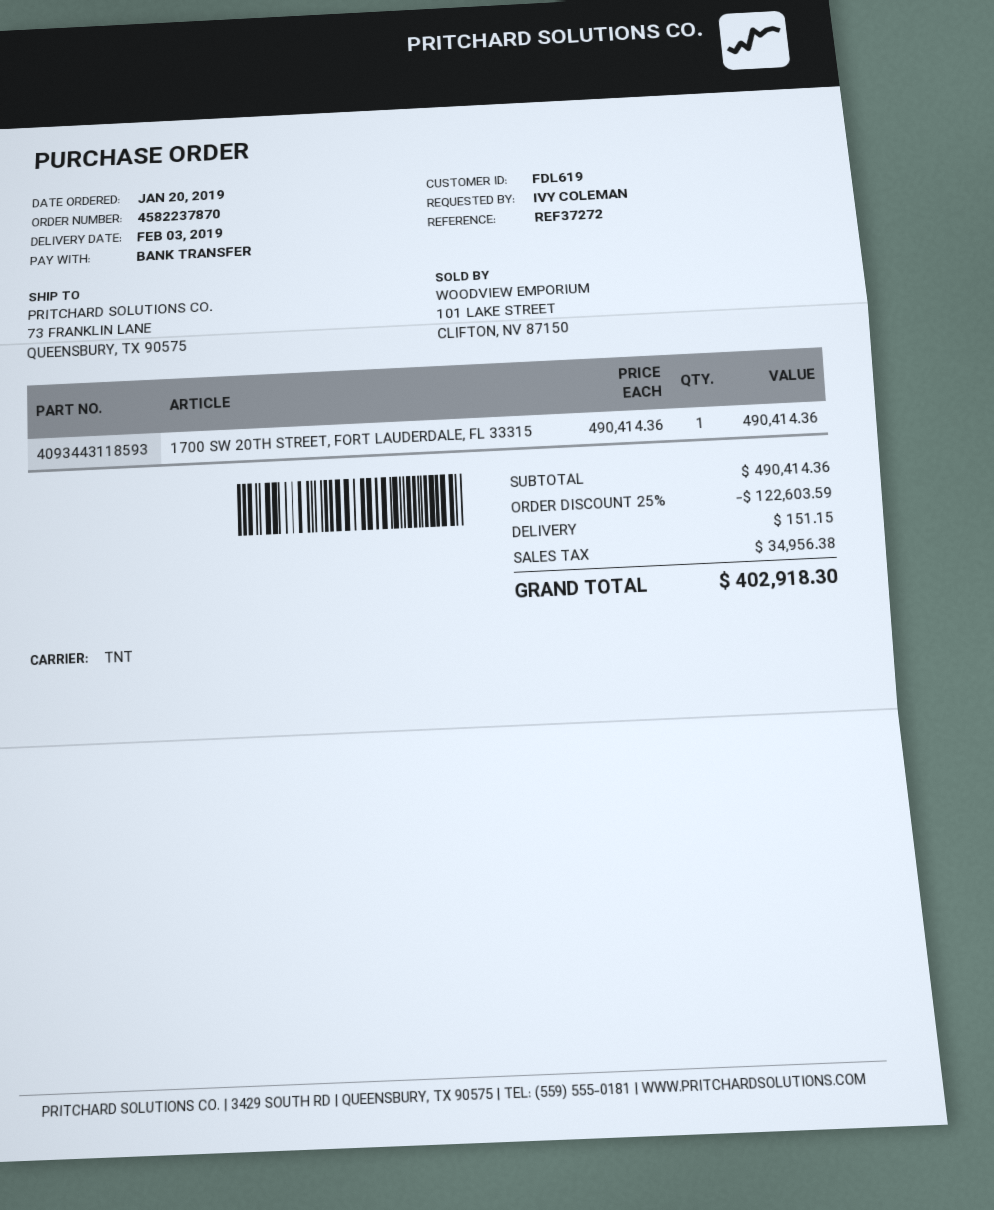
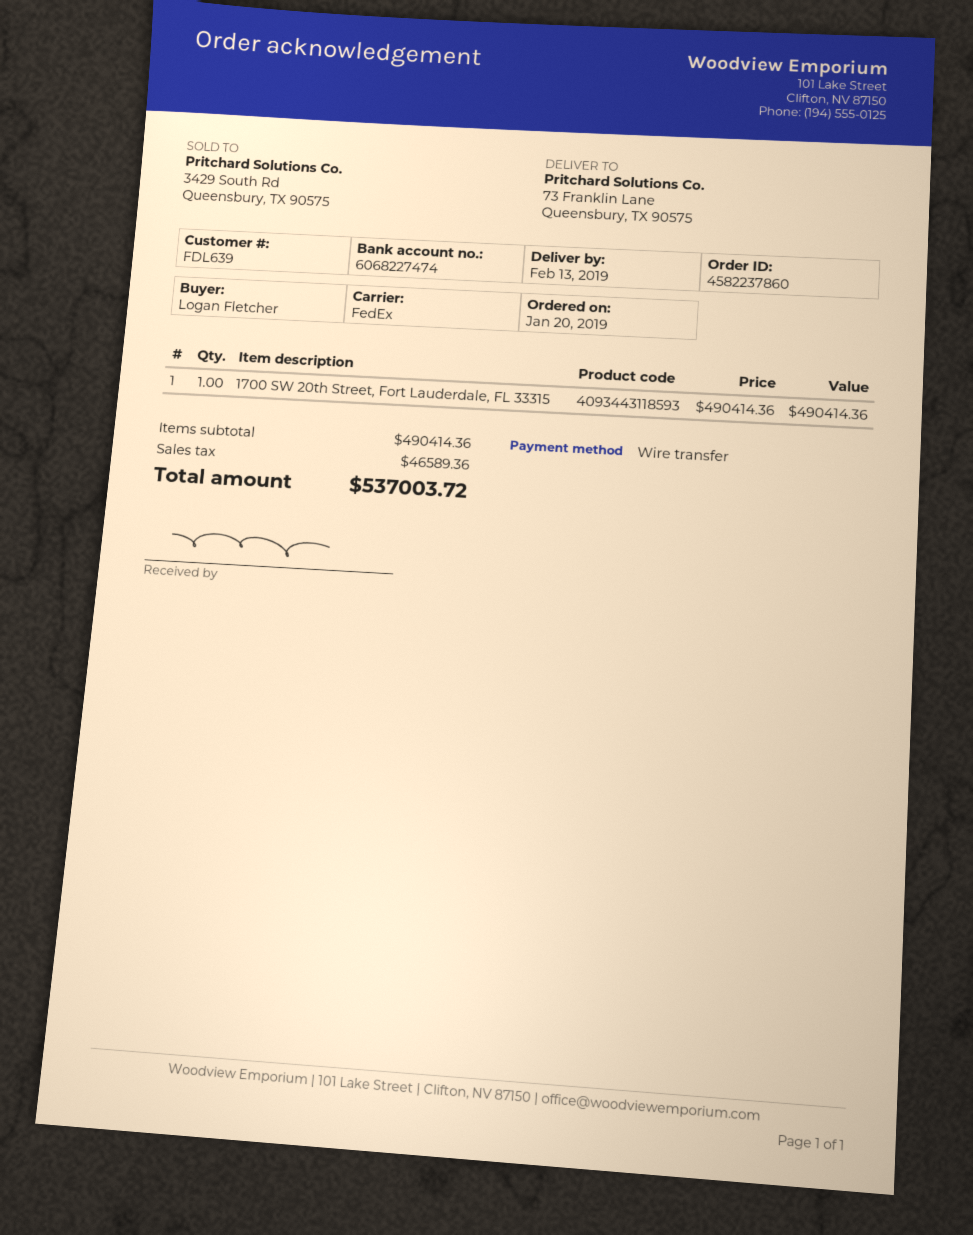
order number: 4582237870 -> 4582237860
delivery date: 2019-02-03 -> 2019-02-13
customer number: FDL619 -> FDL639
ordered by: IVY COLEMAN -> Logan Fletcher
shipping method: TNT -> FedEx
discount: 25% = 122603.59 -> none
shipping: 151.15 -> none
tax: 34956.38 -> 46589.36
total: 402918.30 -> 537003.72

